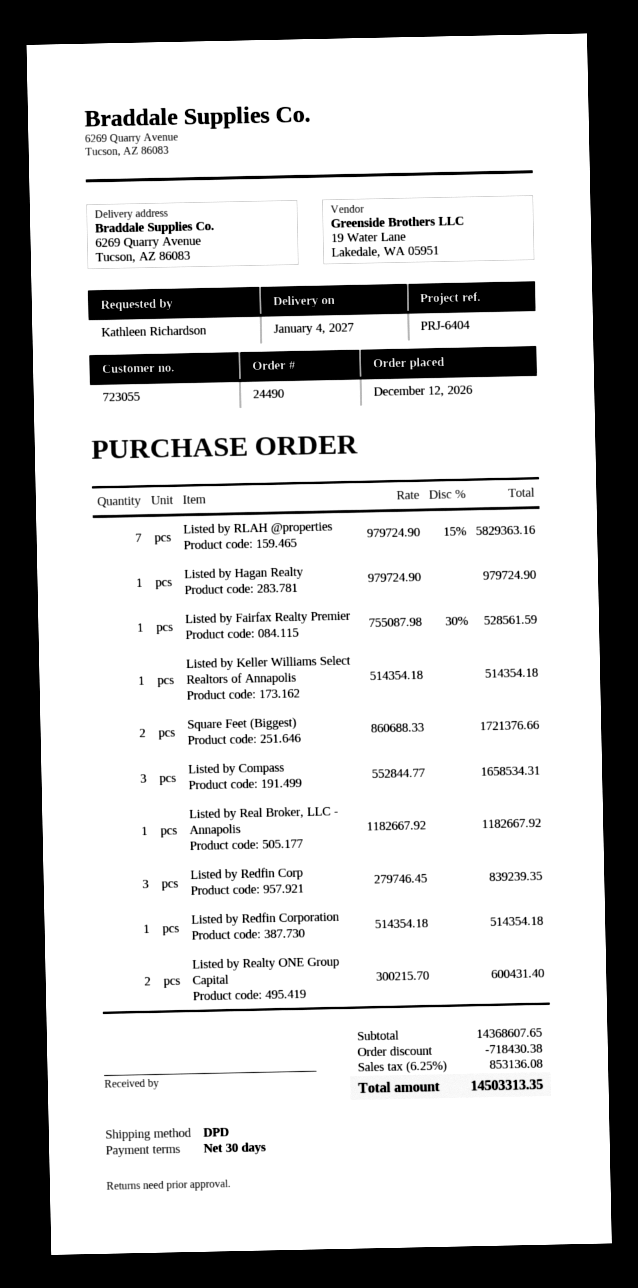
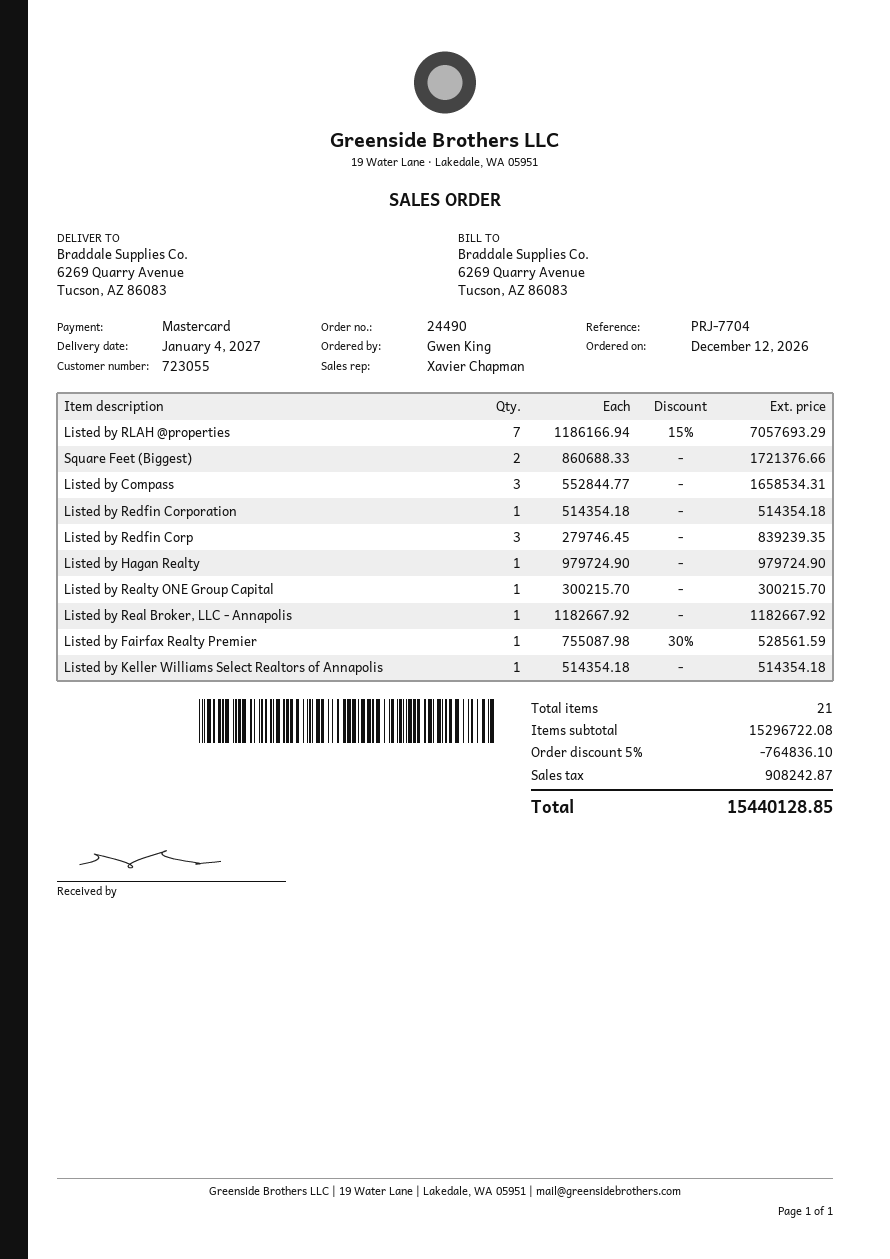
reference: PRJ-6404 -> PRJ-7704
ordered by: Kathleen Richardson -> Gwen King
Listed by RLAH @properties: 7 x 979724.90 - 15% = 5829363.16 -> 7 x 1186166.94 - 15% = 7057693.29
Listed by Realty ONE Group Capital: 2 x 300215.70 = 600431.40 -> 1 x 300215.70 = 300215.70
subtotal: 14368607.65 -> 15296722.08
discount: 718430.38 -> 764836.10
tax: 853136.08 -> 908242.87
total: 14503313.35 -> 15440128.85

